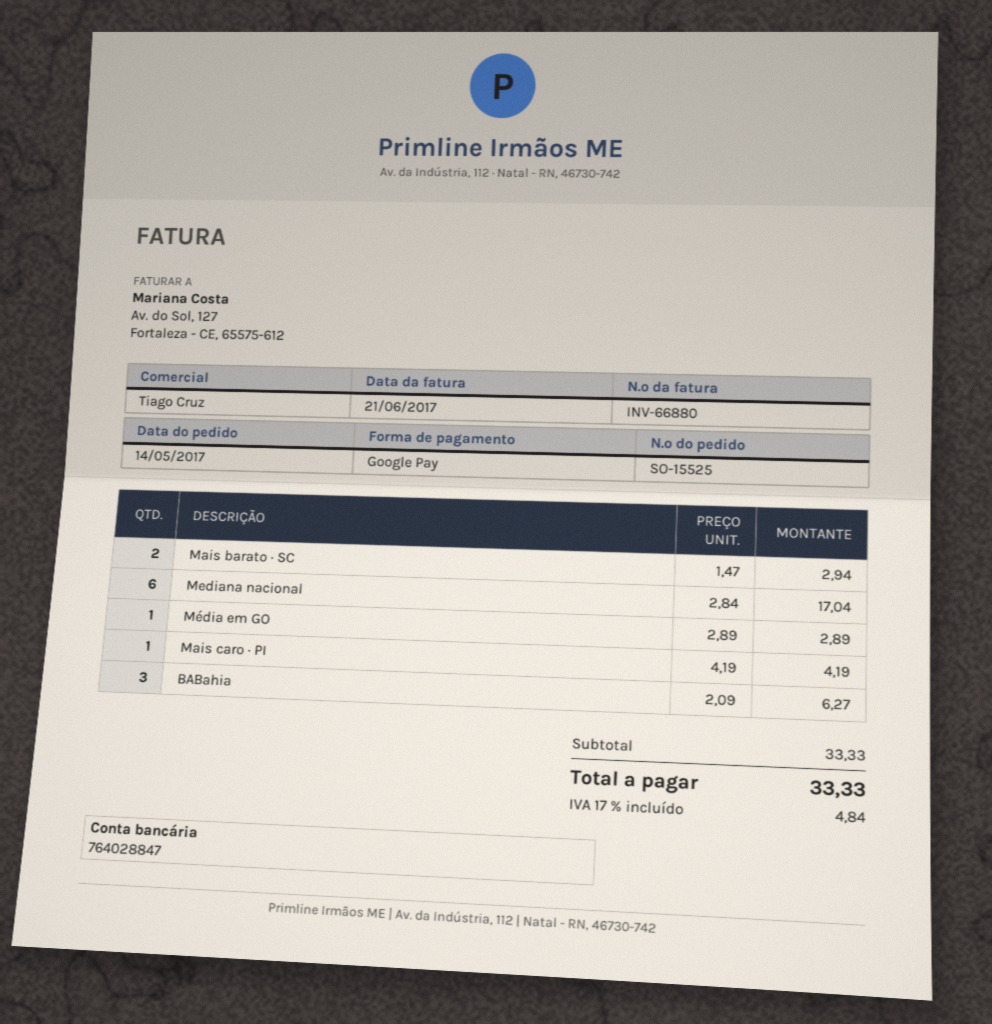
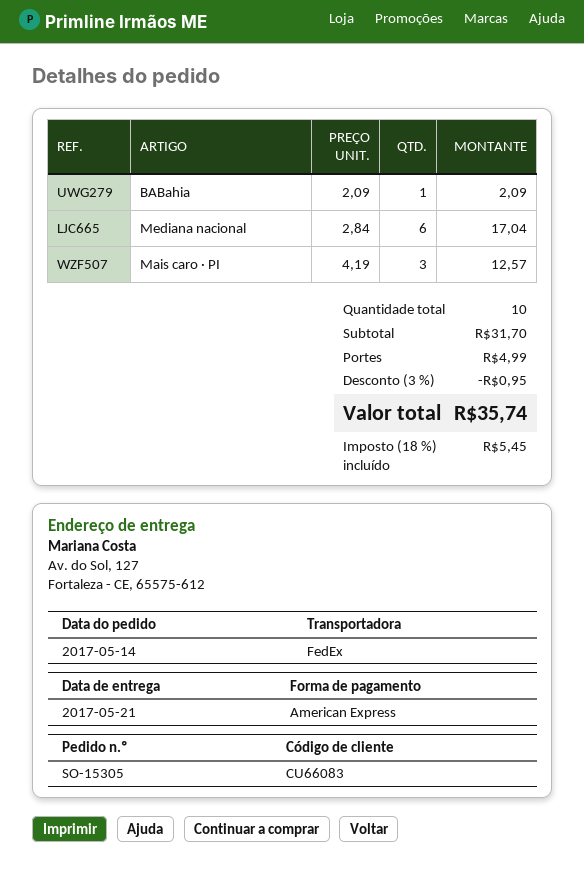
order number: SO-15525 -> SO-15305
payment method: Google Pay -> American Express
Mais barato · SC: 2 x 1.47 = 2.94 -> none
Média em GO: 1 x 2.89 = 2.89 -> none
Mais caro · PI: 1 x 4.19 = 4.19 -> 3 x 4.19 = 12.57
BABahia: 3 x 2.09 = 6.27 -> 1 x 2.09 = 2.09
subtotal: 33.33 -> 31.70
discount: none -> 3% = 0.95
shipping: none -> 4.99
tax: 17% = 4.84 -> 18% = 5.45
total: 33.33 -> 35.74

